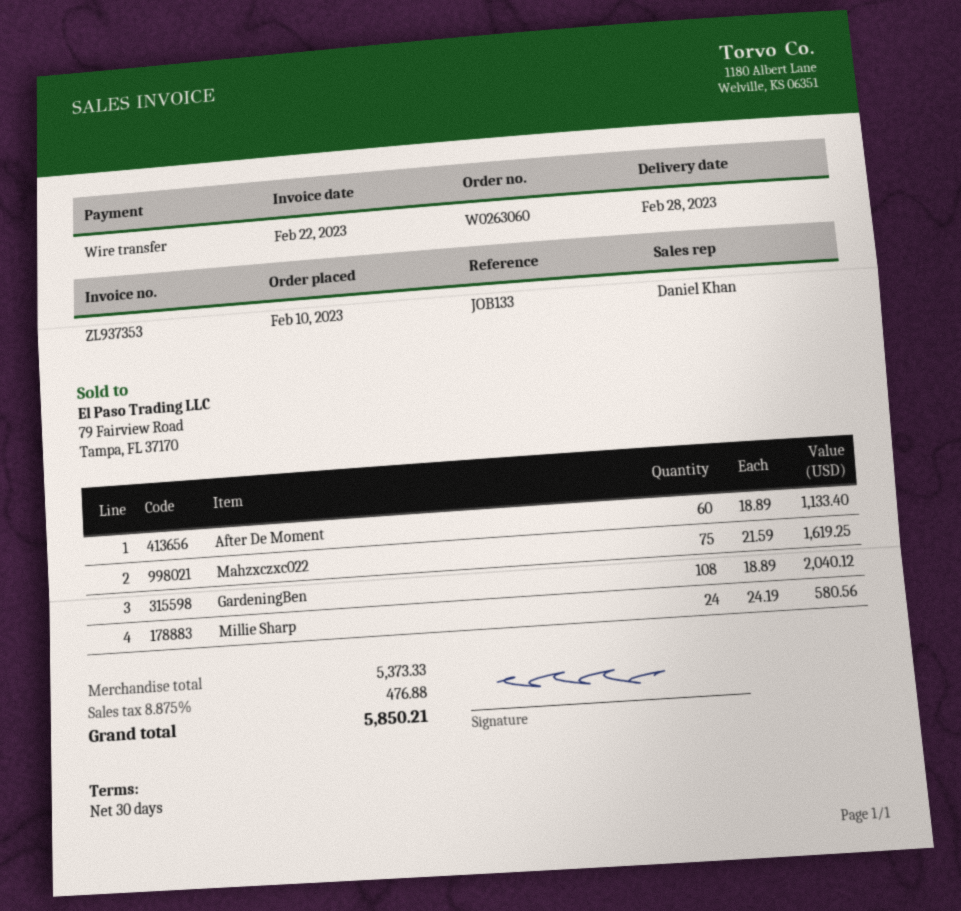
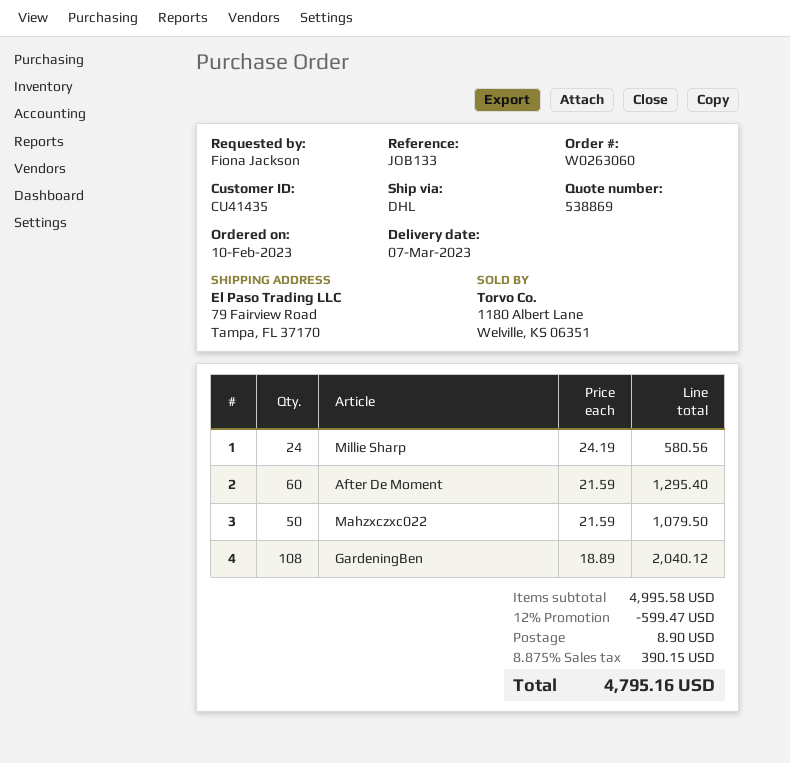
delivery date: 2023-02-28 -> 2023-03-07
After De Moment: 60 x 18.89 = 1133.40 -> 60 x 21.59 = 1295.40
Mahzxczxc022: 75 x 21.59 = 1619.25 -> 50 x 21.59 = 1079.50
subtotal: 5373.33 -> 4995.58
discount: none -> 12% = 599.47
shipping: none -> 8.90
tax: 8.875% = 476.88 -> 8.875% = 390.15
total: 5850.21 -> 4795.16

